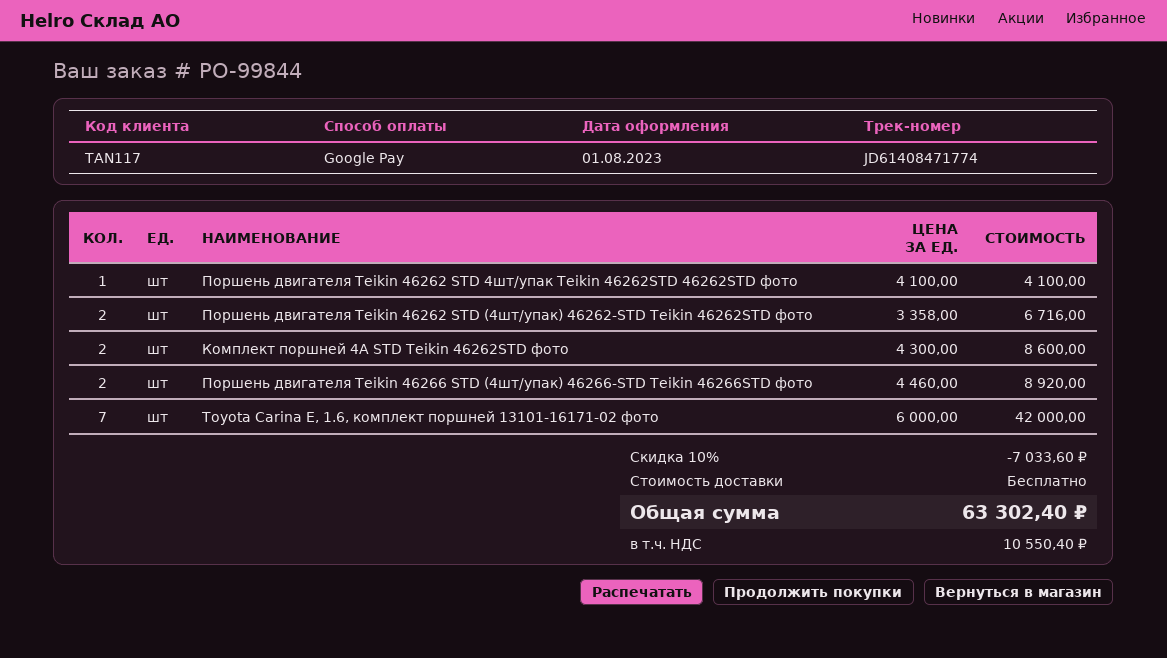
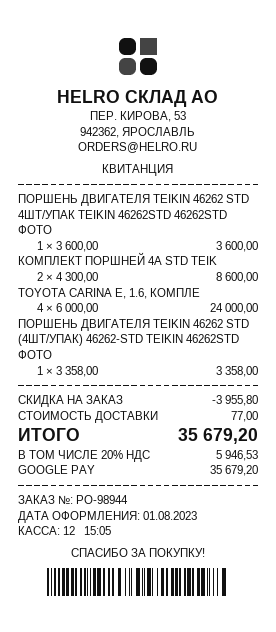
order number: PO-99844 -> PO-98944
Поршень двигателя Teikin 46262 STD 4шт/упак Teikin 46262STD 46262STD фото: 1 x 4100.00 = 4100.00 -> 1 x 3600.00 = 3600.00
Поршень двигателя Teikin 46262 STD (4шт/упак) 46262-STD Teikin 46262STD фото: 2 x 3358.00 = 6716.00 -> 1 x 3358.00 = 3358.00
Поршень двигателя Teikin 46266 STD (4шт/упак) 46266-STD Teikin 46266STD фото: 2 x 4460.00 = 8920.00 -> none
Toyota Carina E, 1.6, комплект поршней 13101-16171-02 фото: 7 x 6000.00 = 42000.00 -> 4 x 6000.00 = 24000.00
discount: 7033.60 -> 3955.80
shipping: 0.00 -> 77.00
tax: 10550.40 -> 5946.53
total: 63302.40 -> 35679.20

